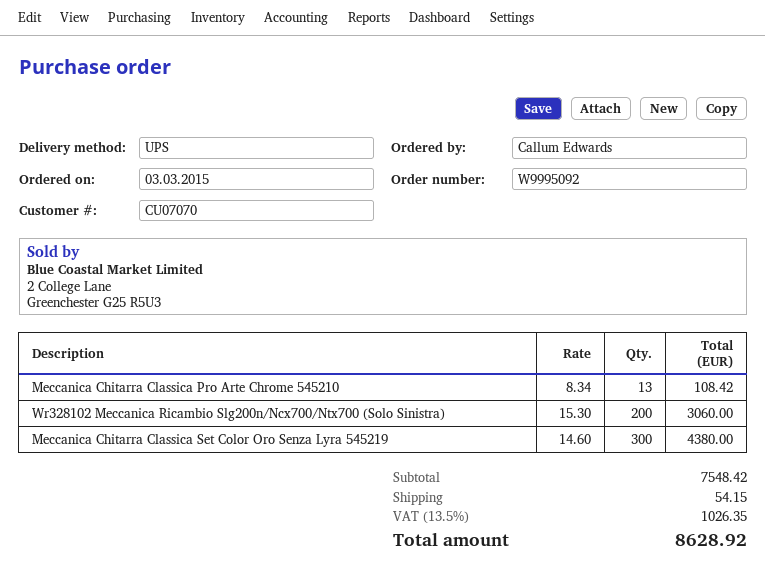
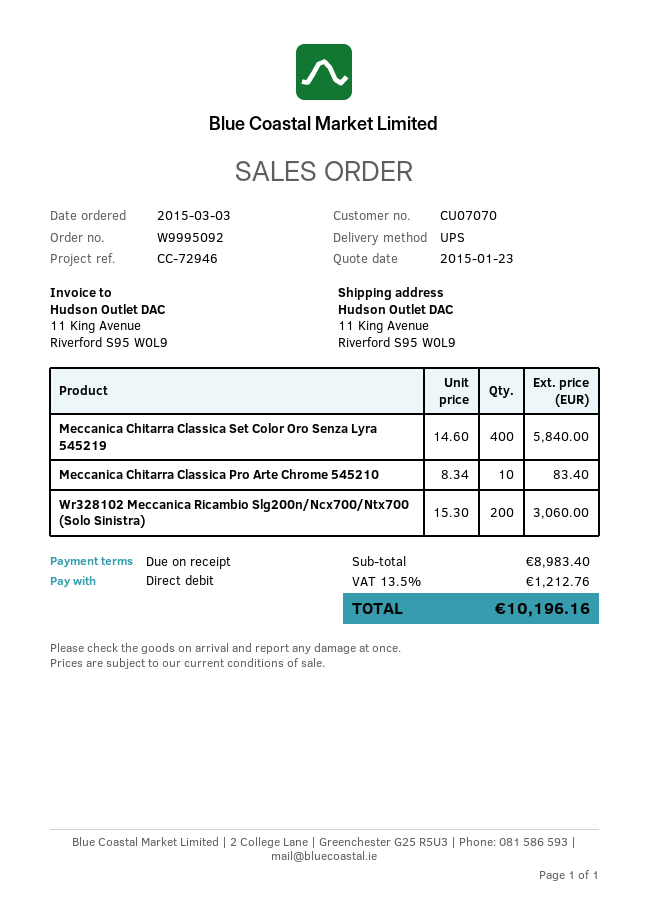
Meccanica Chitarra Classica Pro Arte Chrome 545210: 13 x 8.34 = 108.42 -> 10 x 8.34 = 83.40
Meccanica Chitarra Classica Set Color Oro Senza Lyra 545219: 300 x 14.60 = 4380.00 -> 400 x 14.60 = 5840.00
subtotal: 7548.42 -> 8983.40
shipping: 54.15 -> none
tax: 13.5% = 1026.35 -> 13.5% = 1212.76
total: 8628.92 -> 10196.16

